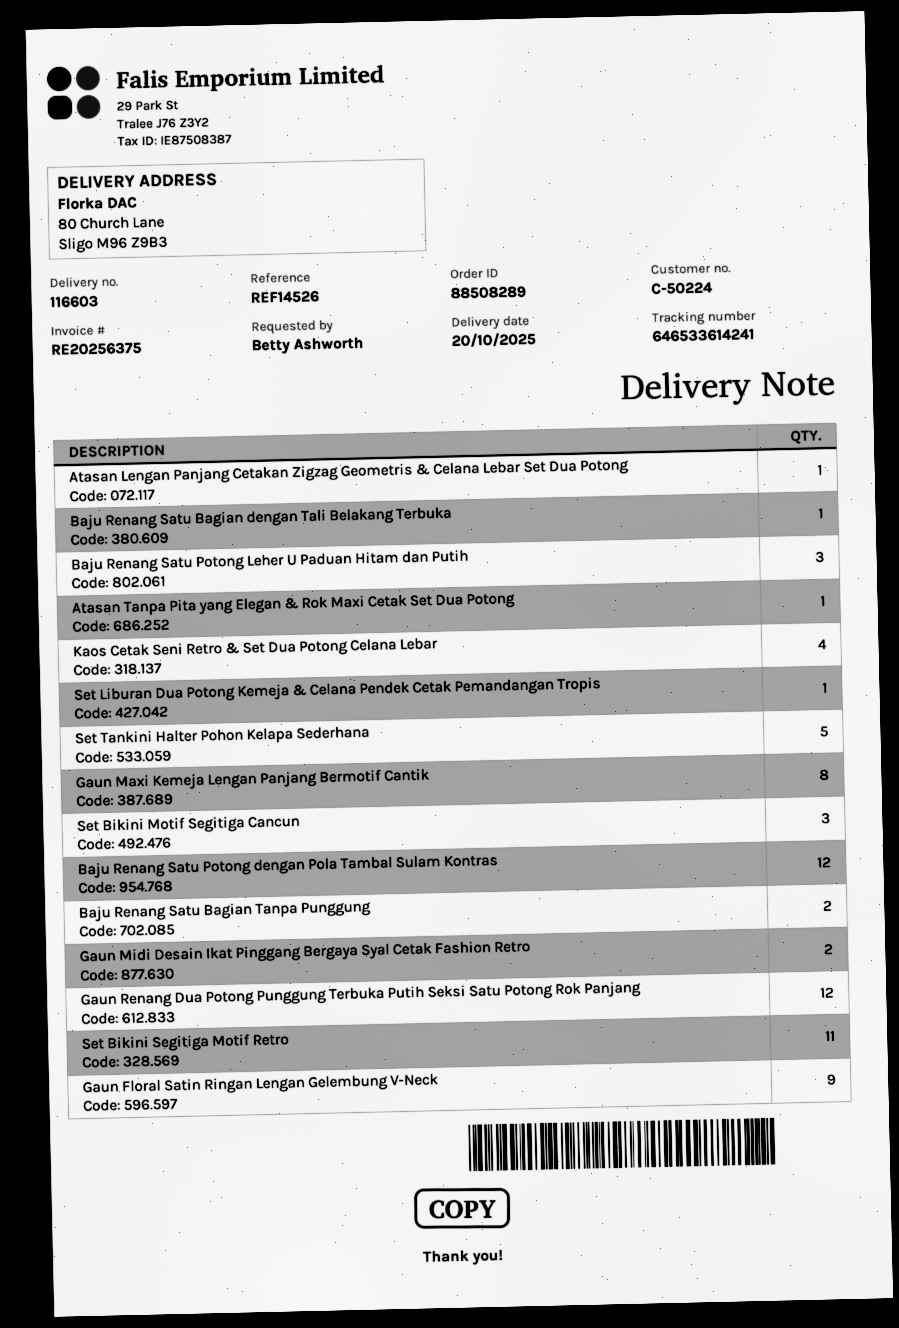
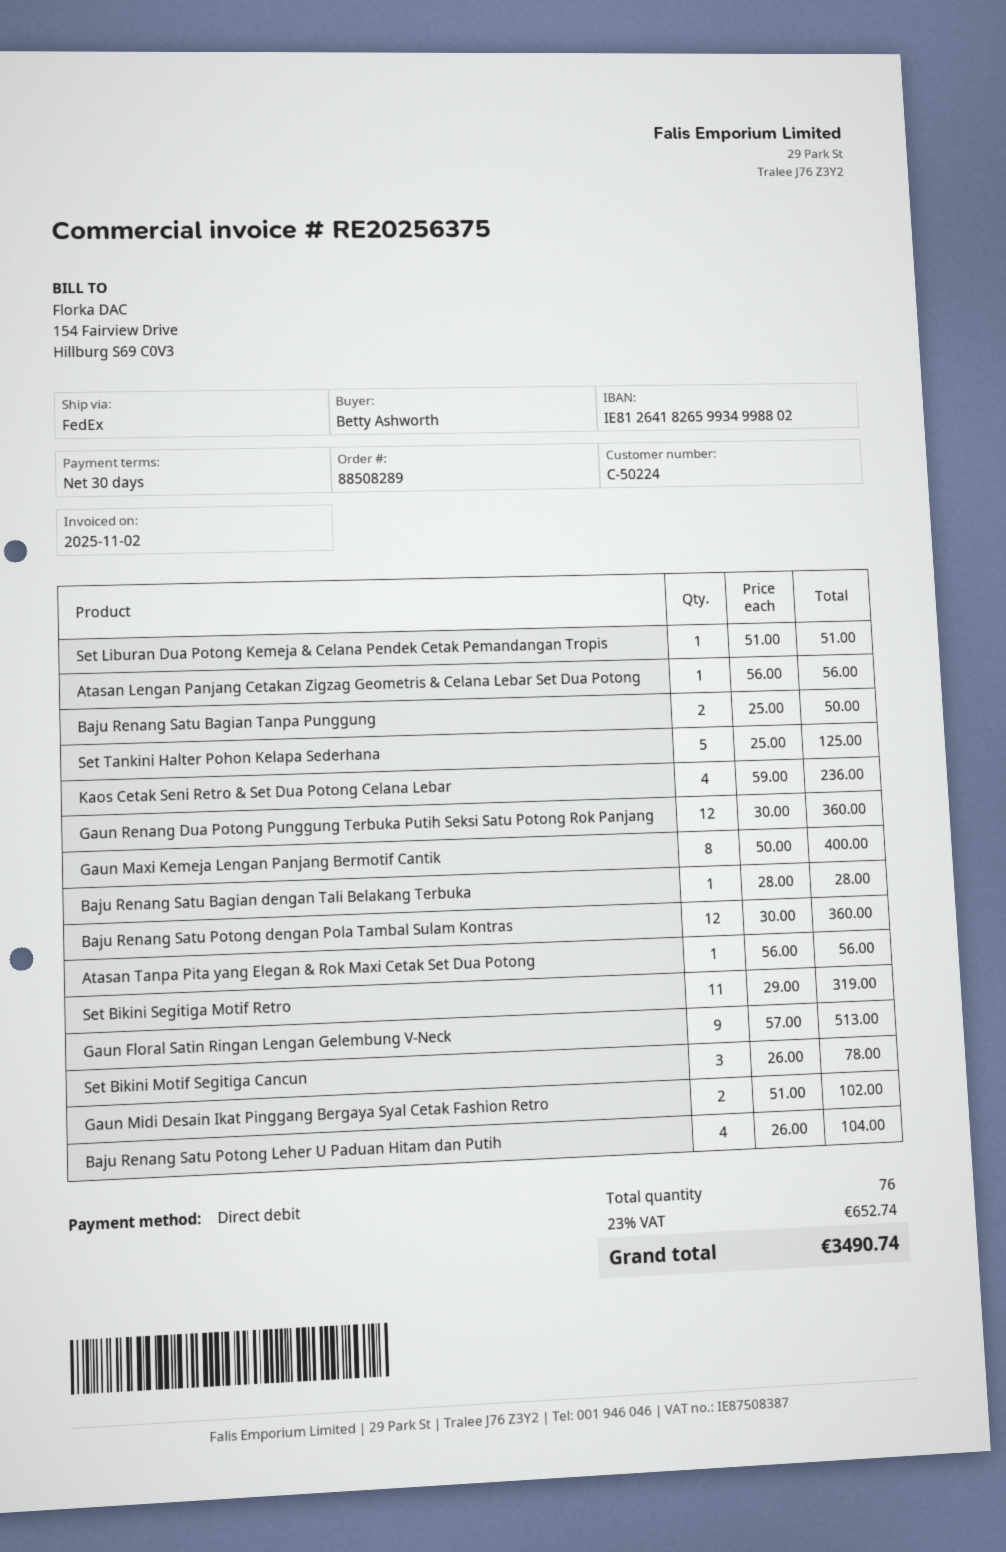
Baju Renang Satu Potong Leher U Paduan Hitam dan Putih: 3 -> 4

